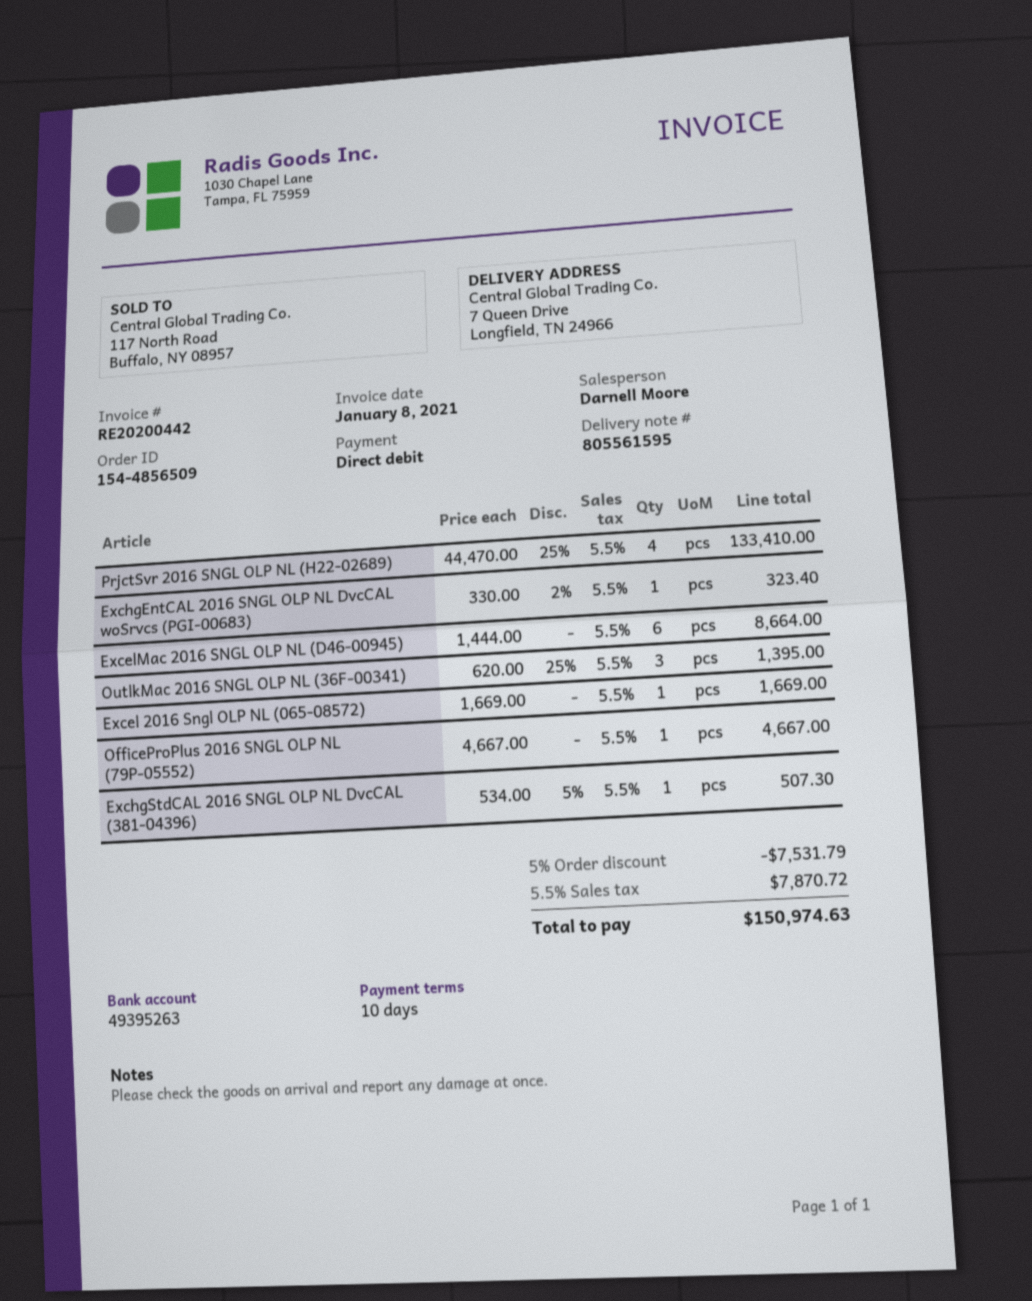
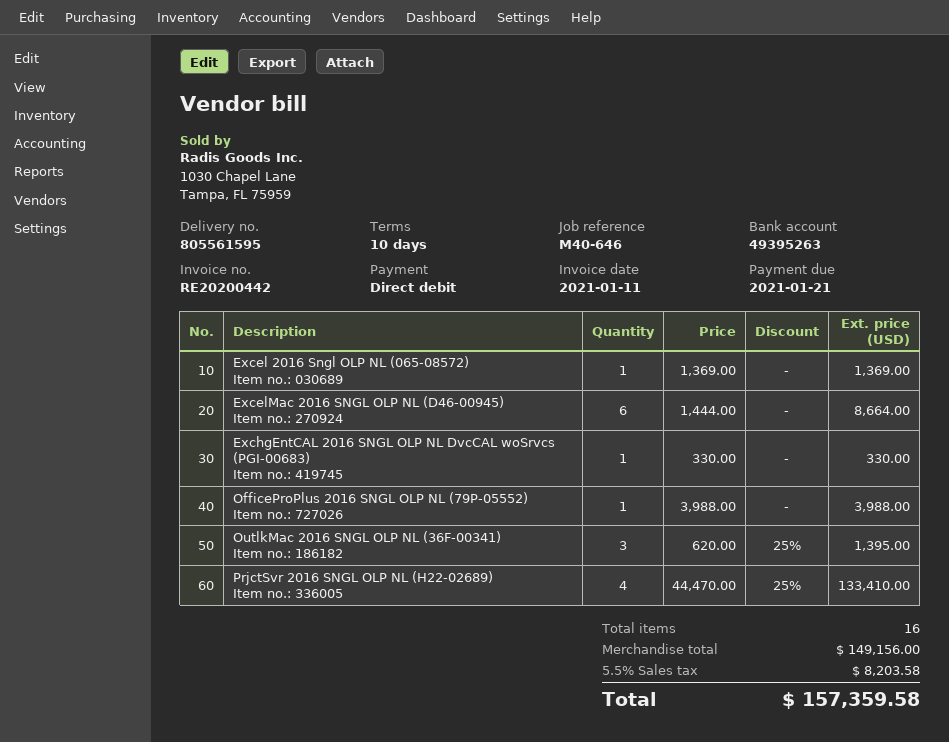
invoice date: 2021-01-08 -> 2021-01-11
ExchgEntCAL 2016 SNGL OLP NL DvcCAL woSrvcs (PGI-00683): 1 x 330.00 - 2% = 323.40 -> 1 x 330.00 = 330.00
Excel 2016 Sngl OLP NL (065-08572): 1 x 1669.00 = 1669.00 -> 1 x 1369.00 = 1369.00
OfficeProPlus 2016 SNGL OLP NL (79P-05552): 1 x 4667.00 = 4667.00 -> 1 x 3988.00 = 3988.00
ExchgStdCAL 2016 SNGL OLP NL DvcCAL (381-04396): 1 x 534.00 - 5% = 507.30 -> none
discount: 5% = 7531.79 -> none
tax: 5.5% = 7870.72 -> 5.5% = 8203.58
total: 150974.63 -> 157359.58

